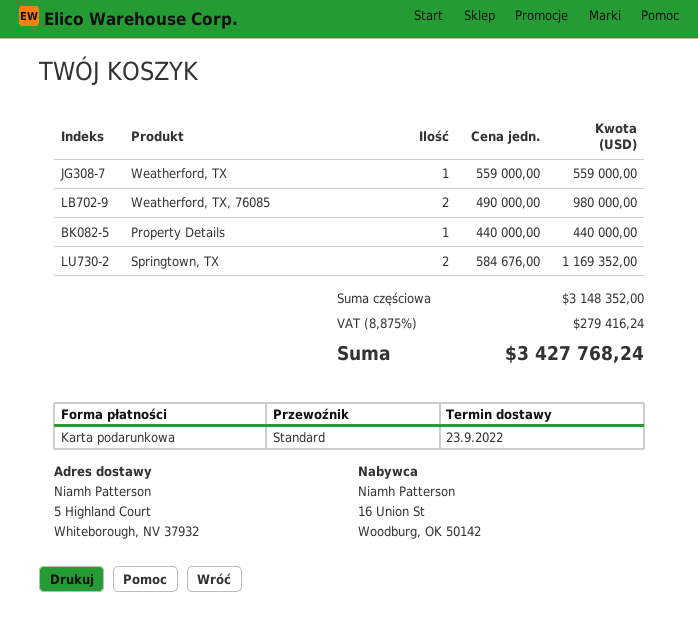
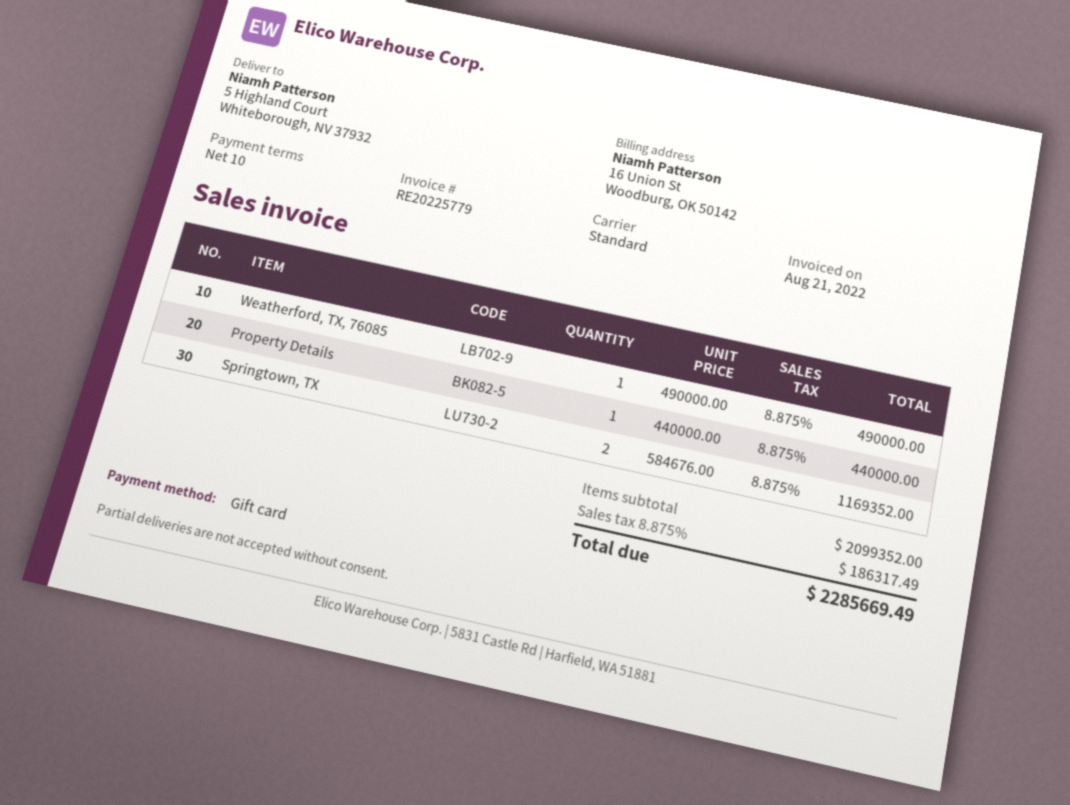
Weatherford, TX: 1 x 559000.00 = 559000.00 -> none
Weatherford, TX, 76085: 2 x 490000.00 = 980000.00 -> 1 x 490000.00 = 490000.00
subtotal: 3148352.00 -> 2099352.00
tax: 8.875% = 279416.24 -> 8.875% = 186317.49
total: 3427768.24 -> 2285669.49

